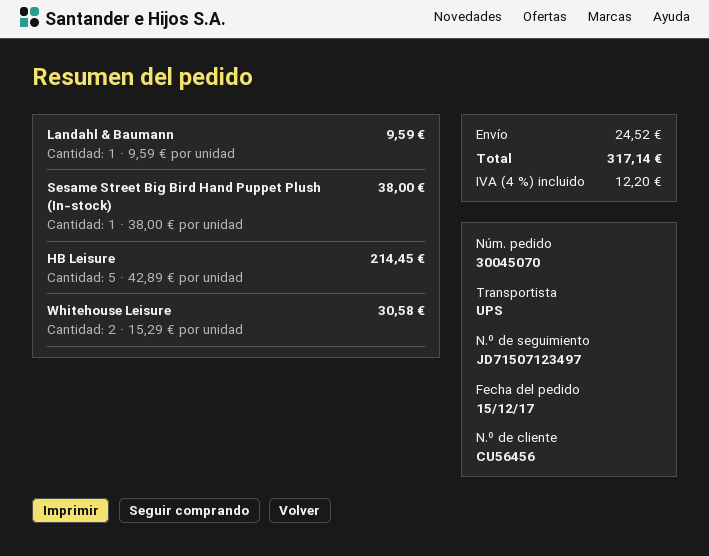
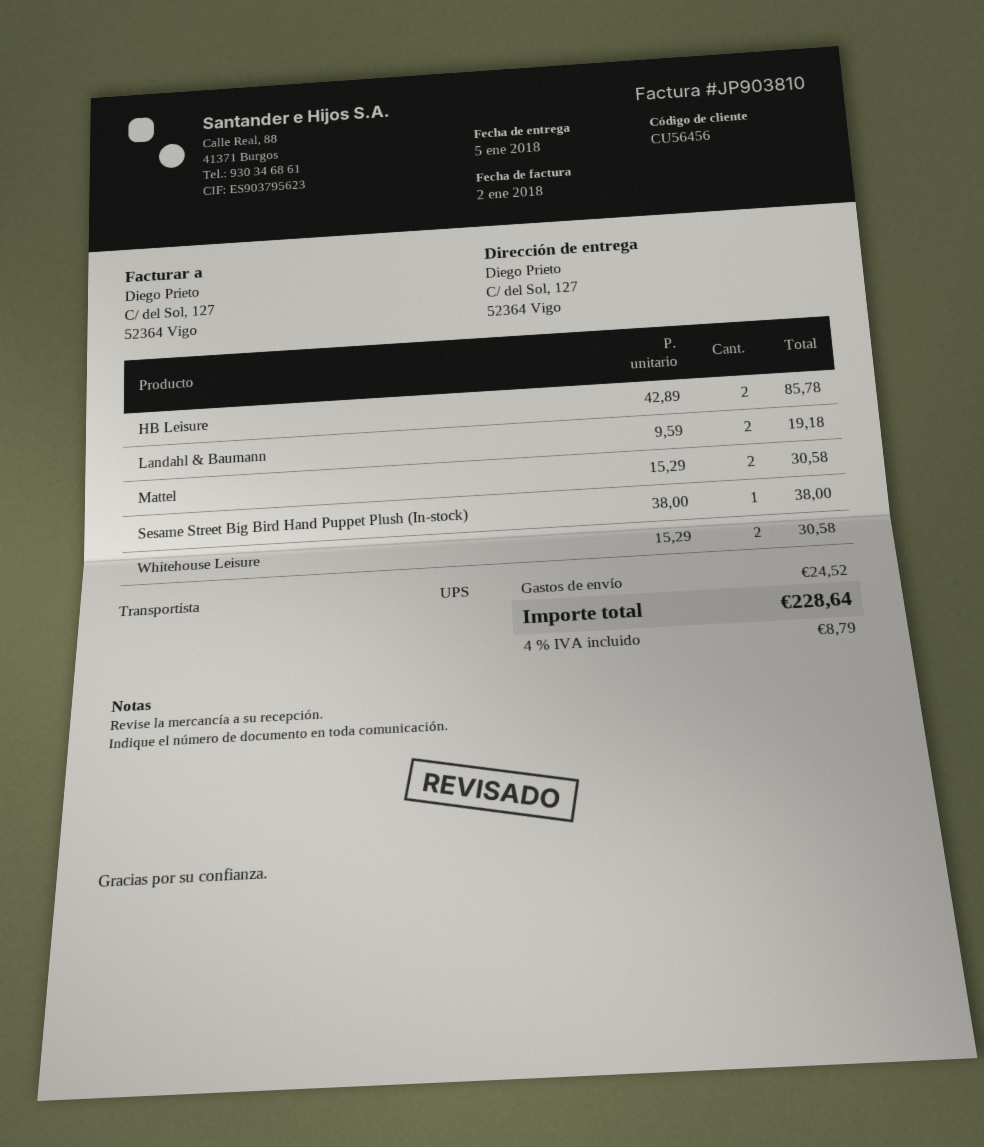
Landahl & Baumann: 1 x 9.59 = 9.59 -> 2 x 9.59 = 19.18
HB Leisure: 5 x 42.89 = 214.45 -> 2 x 42.89 = 85.78
Mattel: none -> 2 x 15.29 = 30.58
tax: 4% = 12.20 -> 4% = 8.79
total: 317.14 -> 228.64

